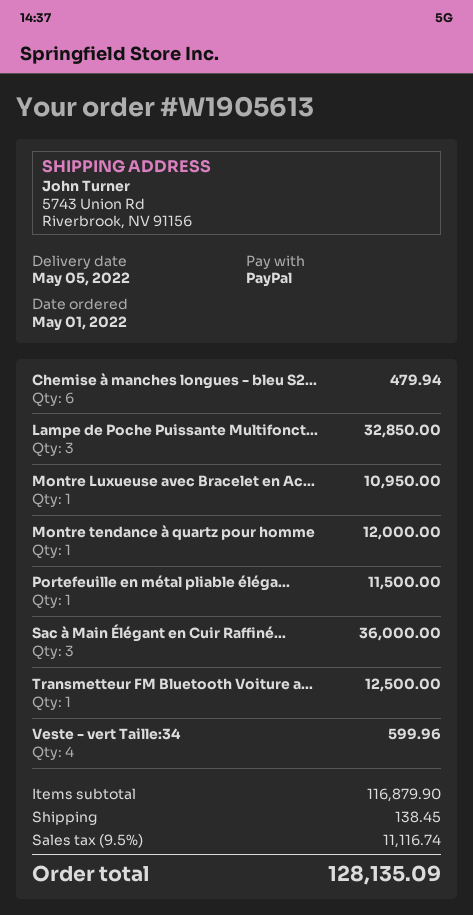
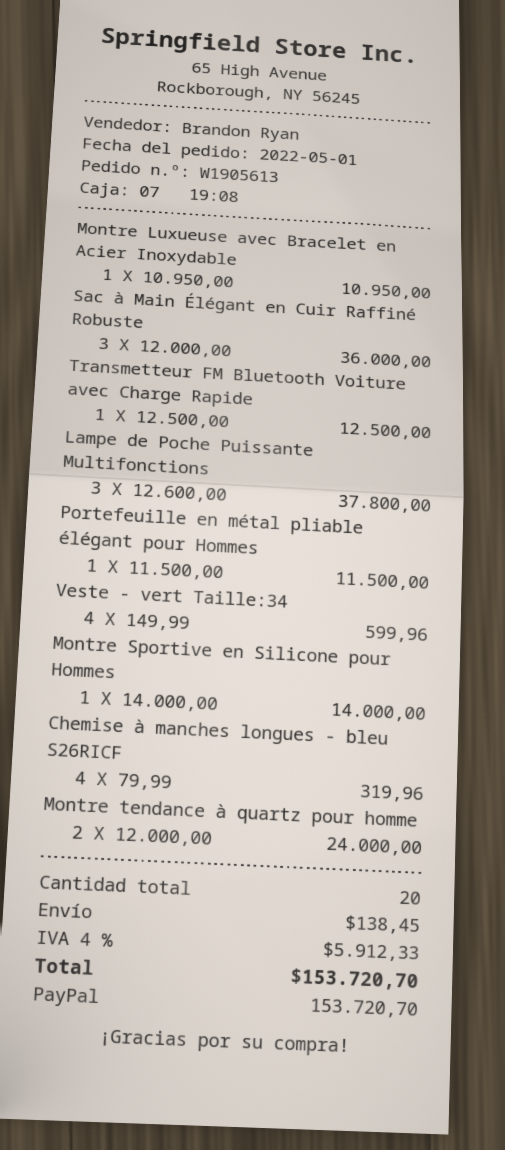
Chemise à manches longues - bleu S2...: 6 for 479.94 -> 4 for 319.96
Lampe de Poche Puissante Multifonct...: 3 for 32850.00 -> 3 for 37800.00
Montre tendance à quartz pour homme: 1 for 12000.00 -> 2 for 24000.00
Montre Sportive en Silicone pour Hommes: none -> 1 for 14000.00
tax: 9.5% = 11116.74 -> 4% = 5912.33
total: 128135.09 -> 153720.70

